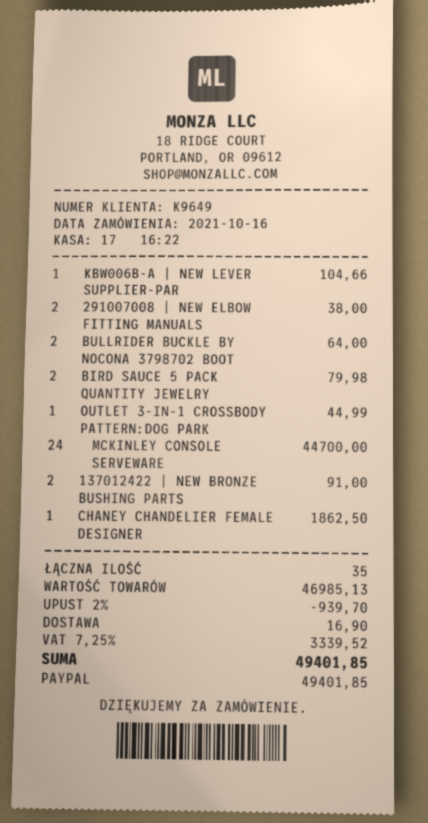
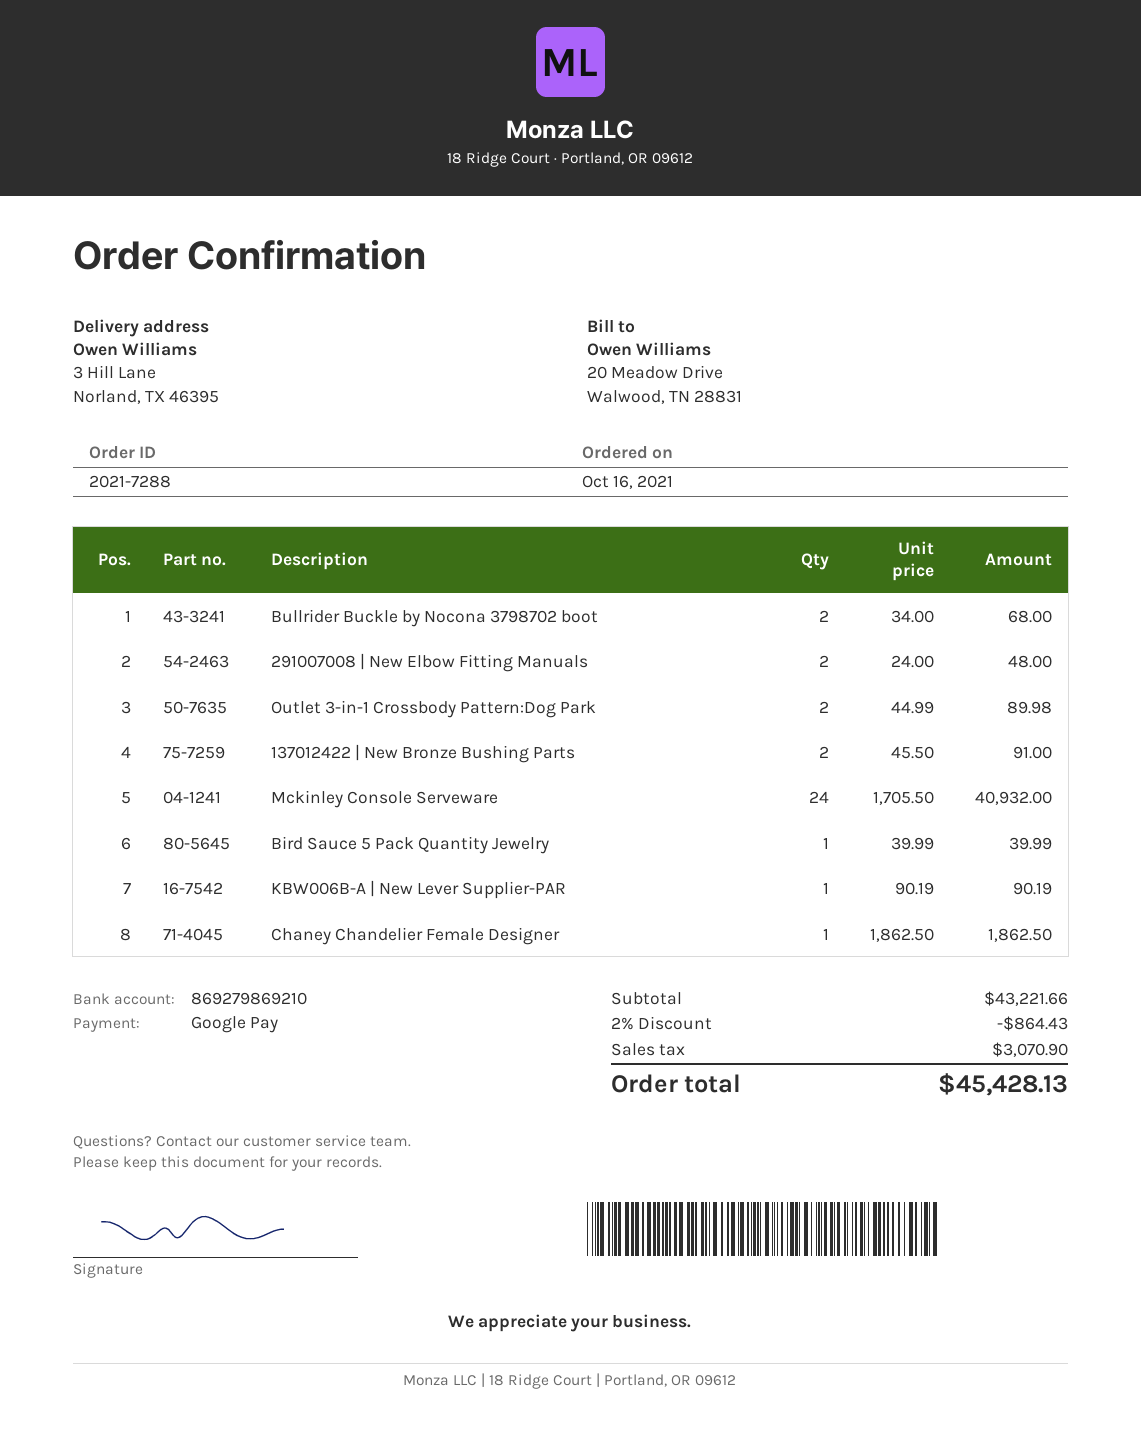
payment method: PayPal -> Google Pay
KBW006B-A | NEW LEVER SUPPLIER-PAR: 1 for 104.66 -> 1 for 90.19
291007008 | NEW ELBOW FITTING MANUALS: 2 for 38.00 -> 2 for 48.00
BULLRIDER BUCKLE BY NOCONA 3798702 BOOT: 2 for 64.00 -> 2 for 68.00
BIRD SAUCE 5 PACK QUANTITY JEWELRY: 2 for 79.98 -> 1 for 39.99
OUTLET 3-IN-1 CROSSBODY PATTERN:DOG PARK: 1 for 44.99 -> 2 for 89.98
MCKINLEY CONSOLE SERVEWARE: 24 for 44700.00 -> 24 for 40932.00
subtotal: 46985.13 -> 43221.66
discount: 2% = 939.70 -> 2% = 864.43
shipping: 16.90 -> none
tax: 3339.52 -> 3070.90
total: 49401.85 -> 45428.13

